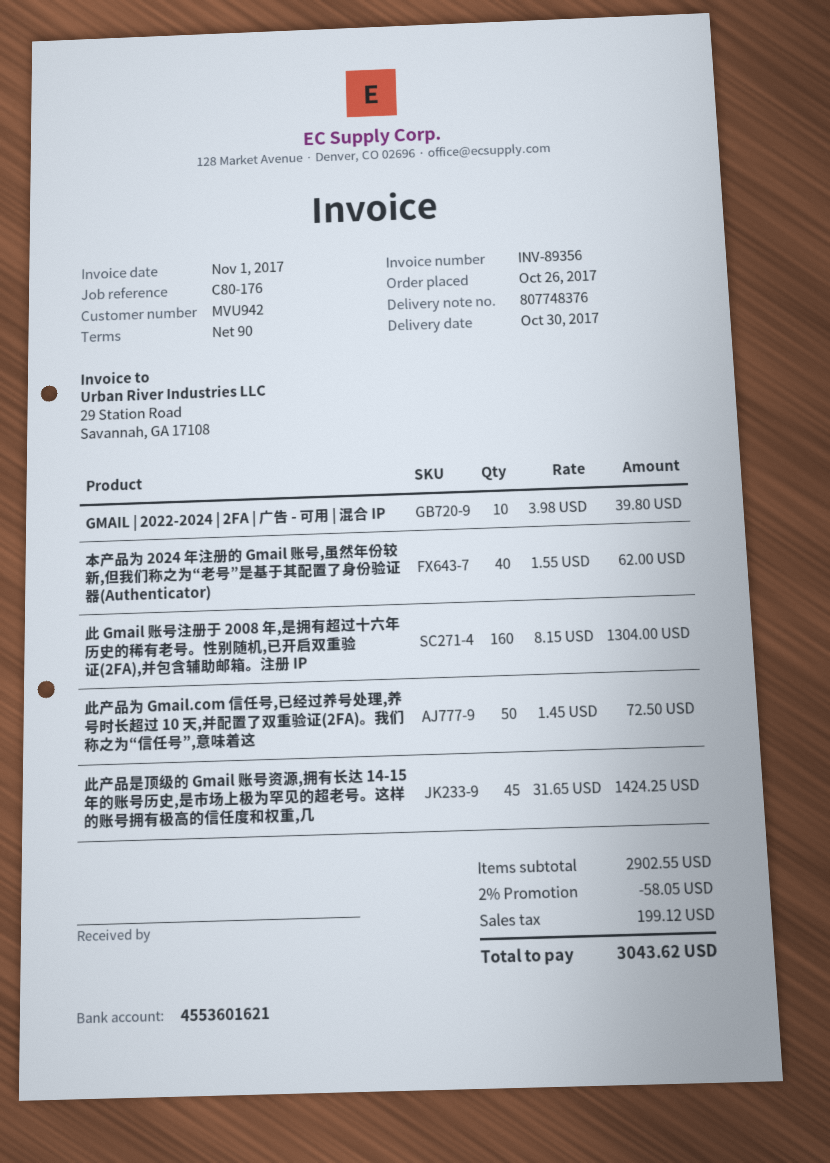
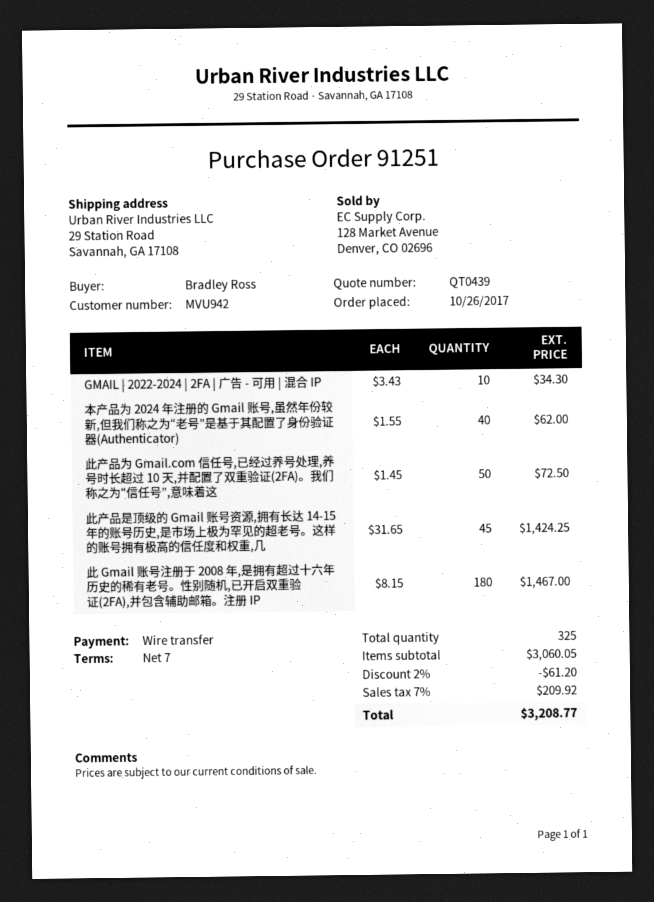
payment terms: 90 days -> 7 days
GMAIL | 2022-2024 | 2FA | 广告 - 可用 | 混合 IP: 10 x 3.98 = 39.80 -> 10 x 3.43 = 34.30
此 Gmail 账号注册于 2008 年,是拥有超过十六年历史的稀有老号。性别随机,已开启双重验证(2FA),并包含辅助邮箱。注册 IP: 160 x 8.15 = 1304.00 -> 180 x 8.15 = 1467.00
subtotal: 2902.55 -> 3060.05
discount: 2% = 58.05 -> 2% = 61.20
tax: 199.12 -> 209.92
total: 3043.62 -> 3208.77

